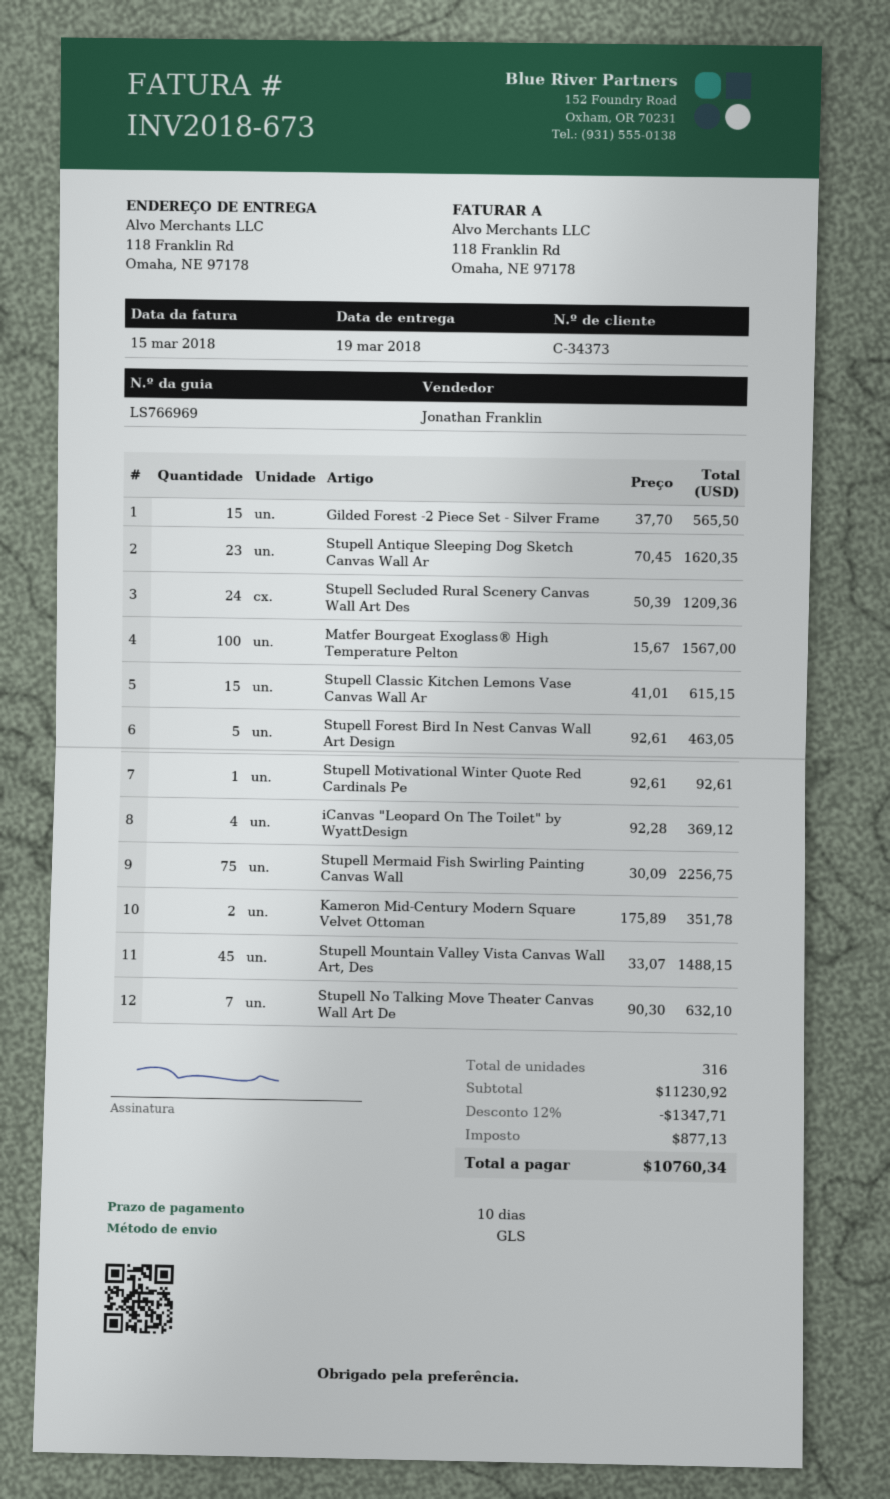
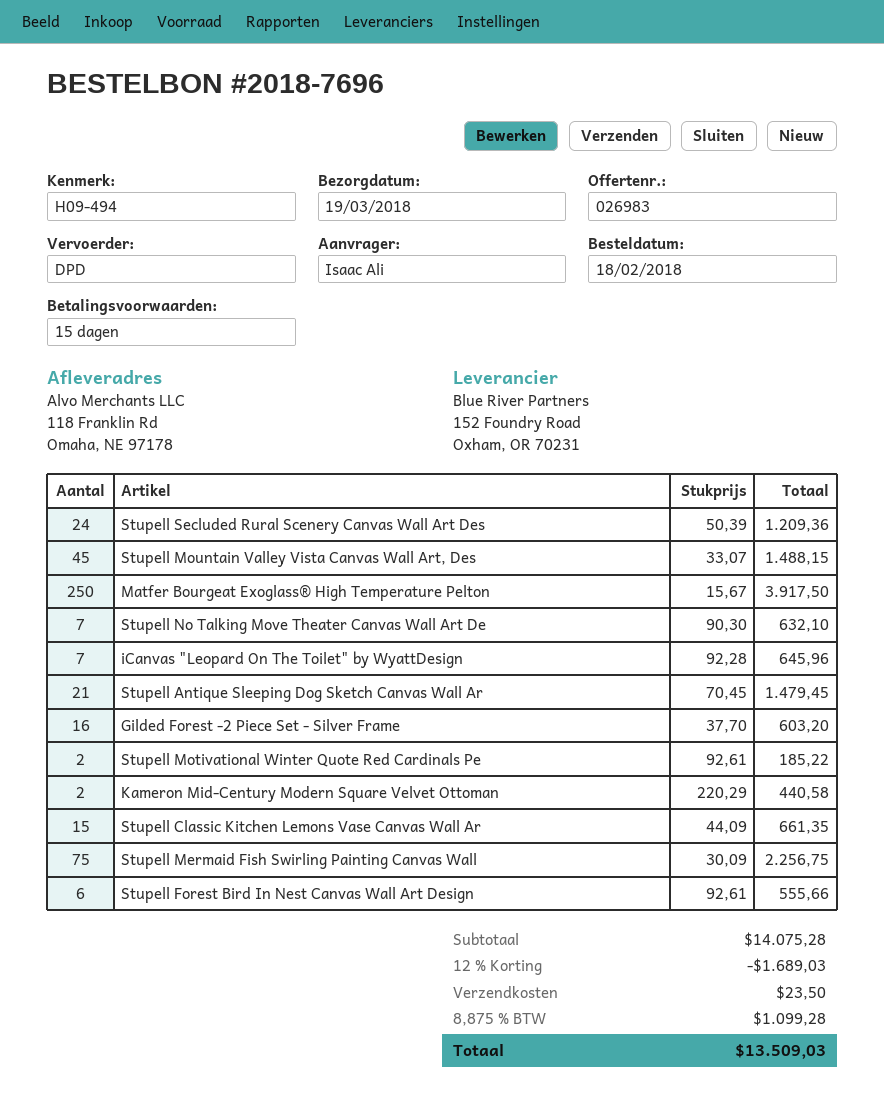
payment terms: 10 days -> 15 days
shipping method: GLS -> DPD
Gilded Forest -2 Piece Set - Silver Frame: 15 x 37.70 = 565.50 -> 16 x 37.70 = 603.20
Stupell Antique Sleeping Dog Sketch Canvas Wall Ar: 23 x 70.45 = 1620.35 -> 21 x 70.45 = 1479.45
Matfer Bourgeat Exoglass® High Temperature Pelton: 100 x 15.67 = 1567.00 -> 250 x 15.67 = 3917.50
Stupell Classic Kitchen Lemons Vase Canvas Wall Ar: 15 x 41.01 = 615.15 -> 15 x 44.09 = 661.35
Stupell Forest Bird In Nest Canvas Wall Art Design: 5 x 92.61 = 463.05 -> 6 x 92.61 = 555.66
Stupell Motivational Winter Quote Red Cardinals Pe: 1 x 92.61 = 92.61 -> 2 x 92.61 = 185.22
iCanvas "Leopard On The Toilet" by WyattDesign: 4 x 92.28 = 369.12 -> 7 x 92.28 = 645.96
Kameron Mid-Century Modern Square Velvet Ottoman: 2 x 175.89 = 351.78 -> 2 x 220.29 = 440.58
subtotal: 11230.92 -> 14075.28
discount: 12% = 1347.71 -> 12% = 1689.03
shipping: none -> 23.50
tax: 877.13 -> 1099.28
total: 10760.34 -> 13509.03

